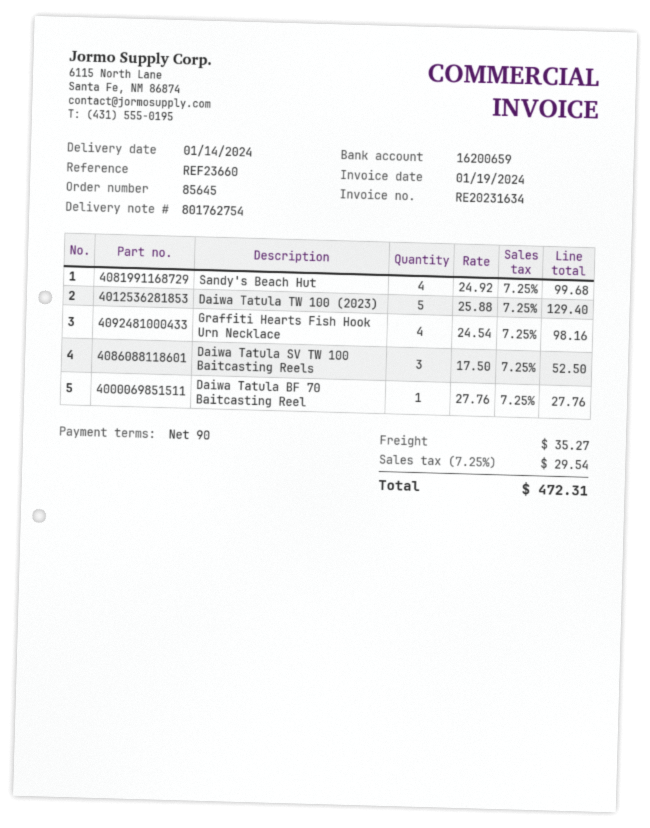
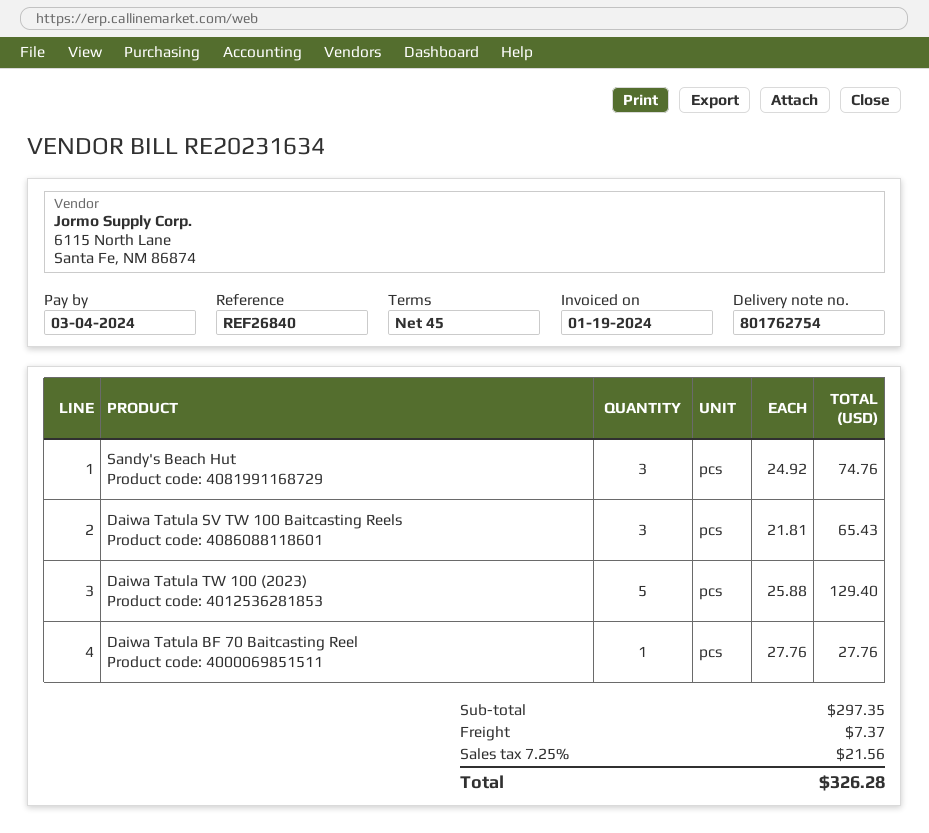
payment terms: 90 days -> 45 days
reference: REF23660 -> REF26840
Sandy's Beach Hut: 4 x 24.92 = 99.68 -> 3 x 24.92 = 74.76
Graffiti Hearts Fish Hook Urn Necklace: 4 x 24.54 = 98.16 -> none
Daiwa Tatula SV TW 100 Baitcasting Reels: 3 x 17.50 = 52.50 -> 3 x 21.81 = 65.43
shipping: 35.27 -> 7.37
tax: 7.25% = 29.54 -> 7.25% = 21.56
total: 472.31 -> 326.28

